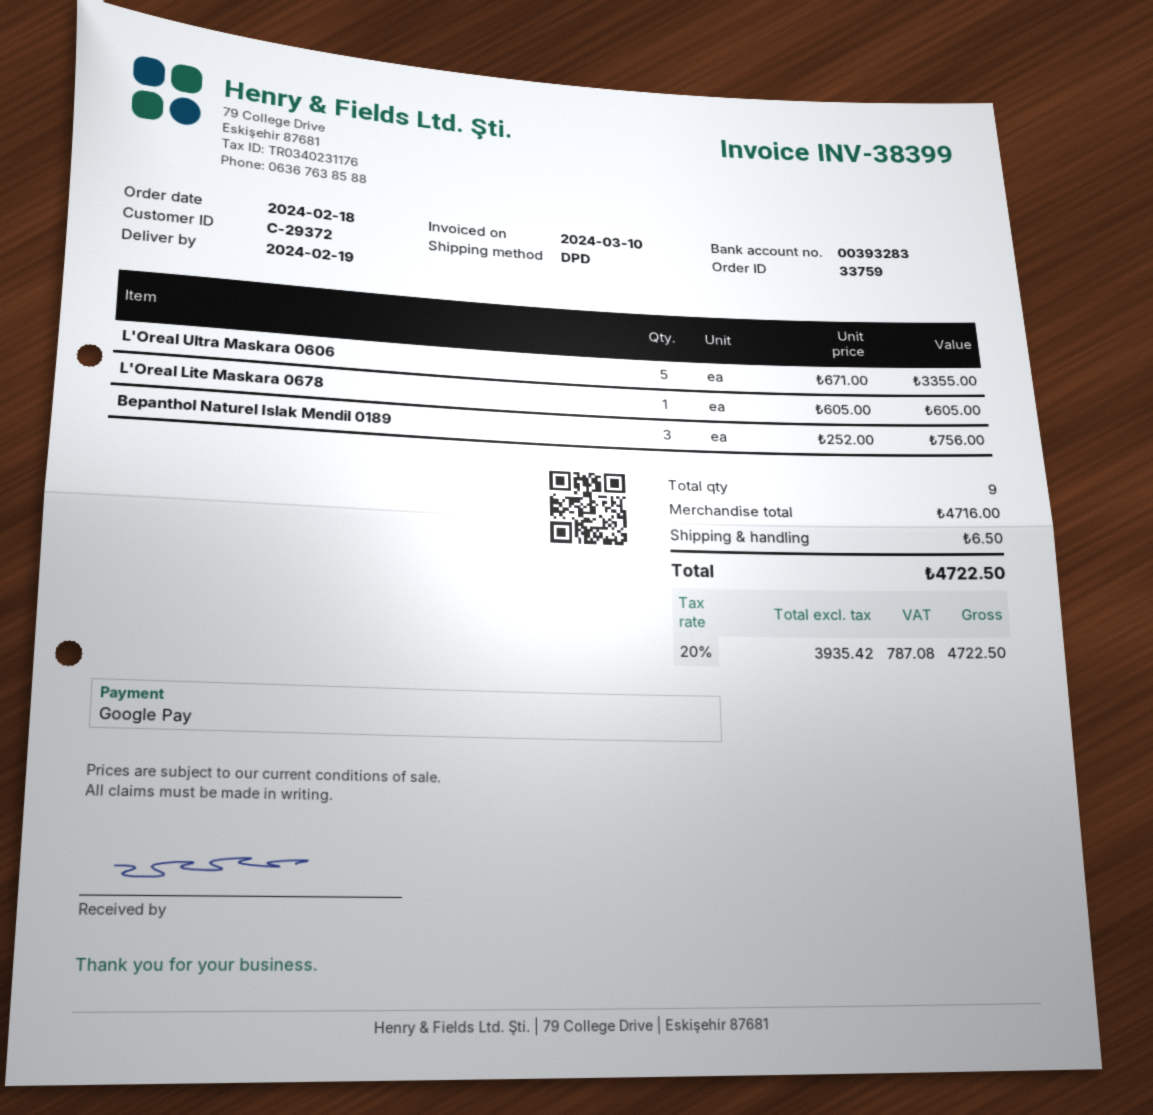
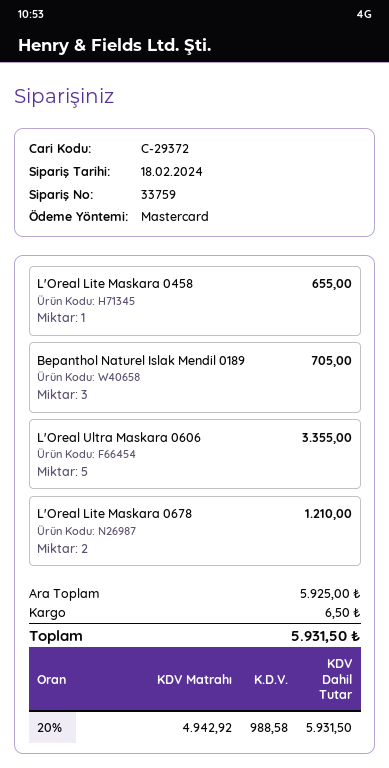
payment method: Google Pay -> Mastercard
L'Oreal Lite Maskara 0678: 1 for 605.00 -> 2 for 1210.00
Bepanthol Naturel Islak Mendil 0189: 3 for 756.00 -> 3 for 705.00
L'Oreal Lite Maskara 0458: none -> 1 for 655.00
subtotal: 4716.00 -> 5925.00
net: 3935.42 -> 4942.92
tax: 20% = 787.08 -> 20% = 988.58
total: 4722.50 -> 5931.50

